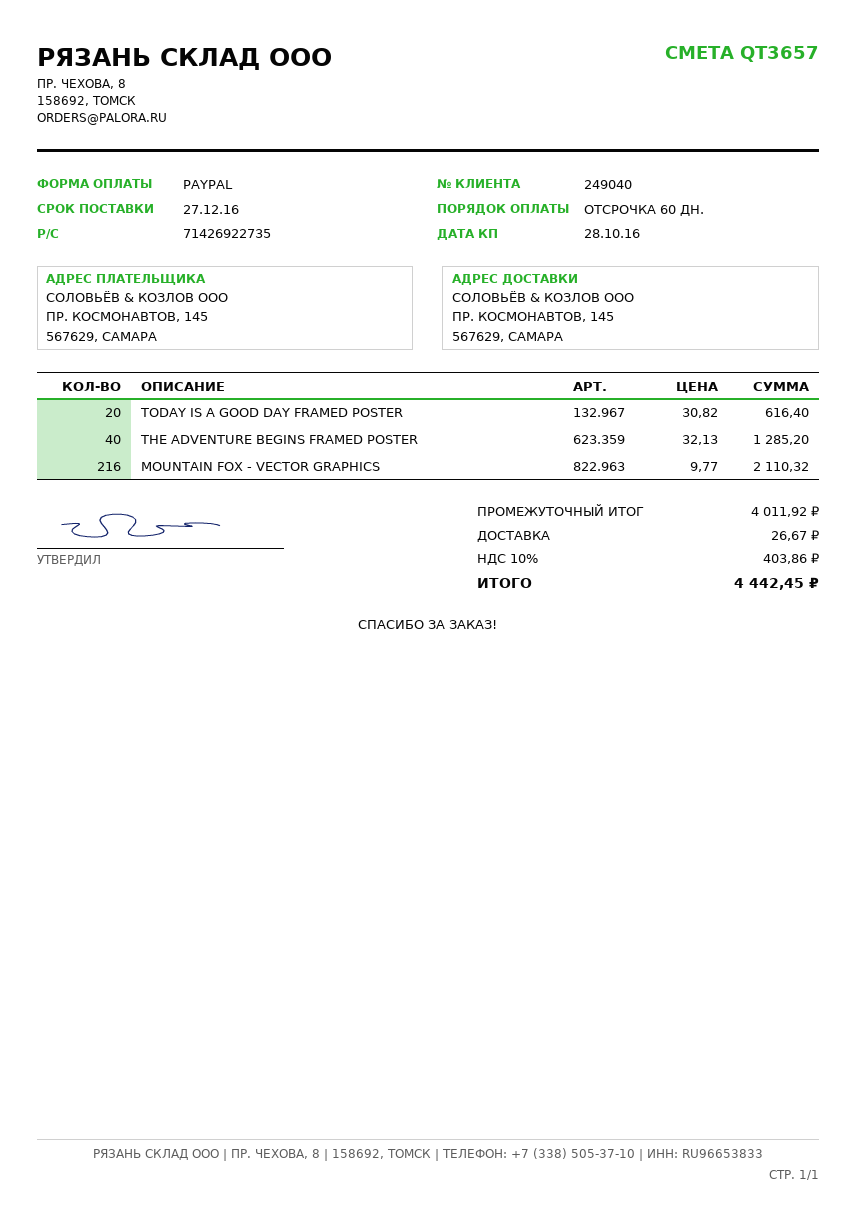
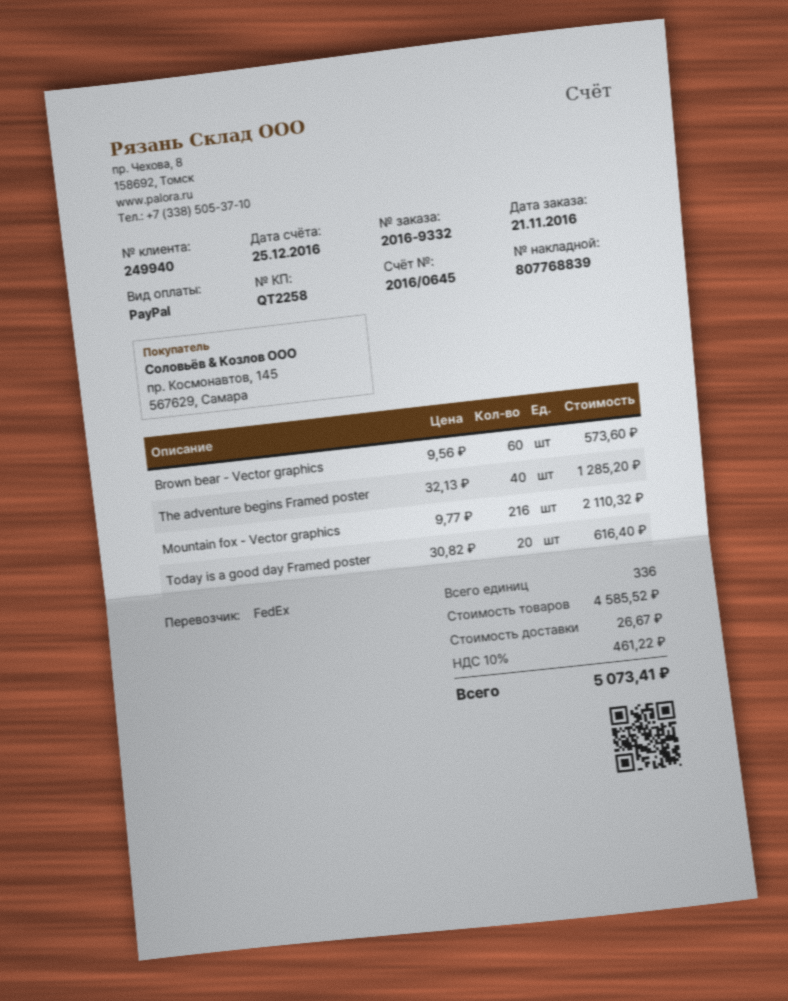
quote number: QT3657 -> QT2258
customer number: 249040 -> 249940
Brown bear - Vector graphics: none -> 60 x 9.56 = 573.60
subtotal: 4011.92 -> 4585.52
tax: 10% = 403.86 -> 10% = 461.22
total: 4442.45 -> 5073.41

